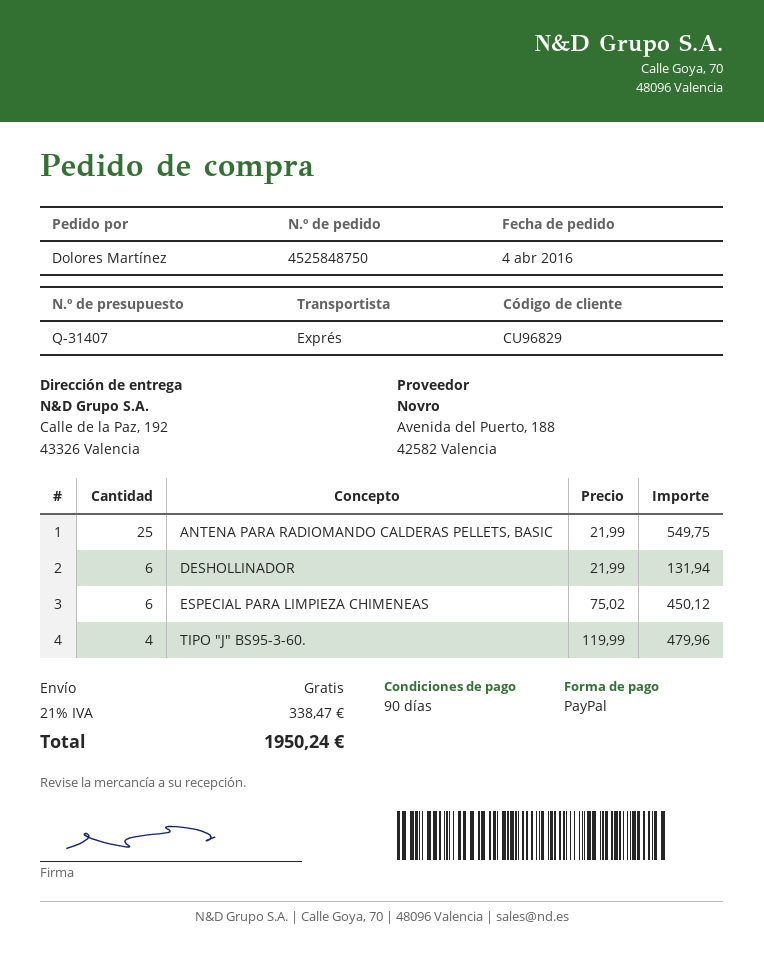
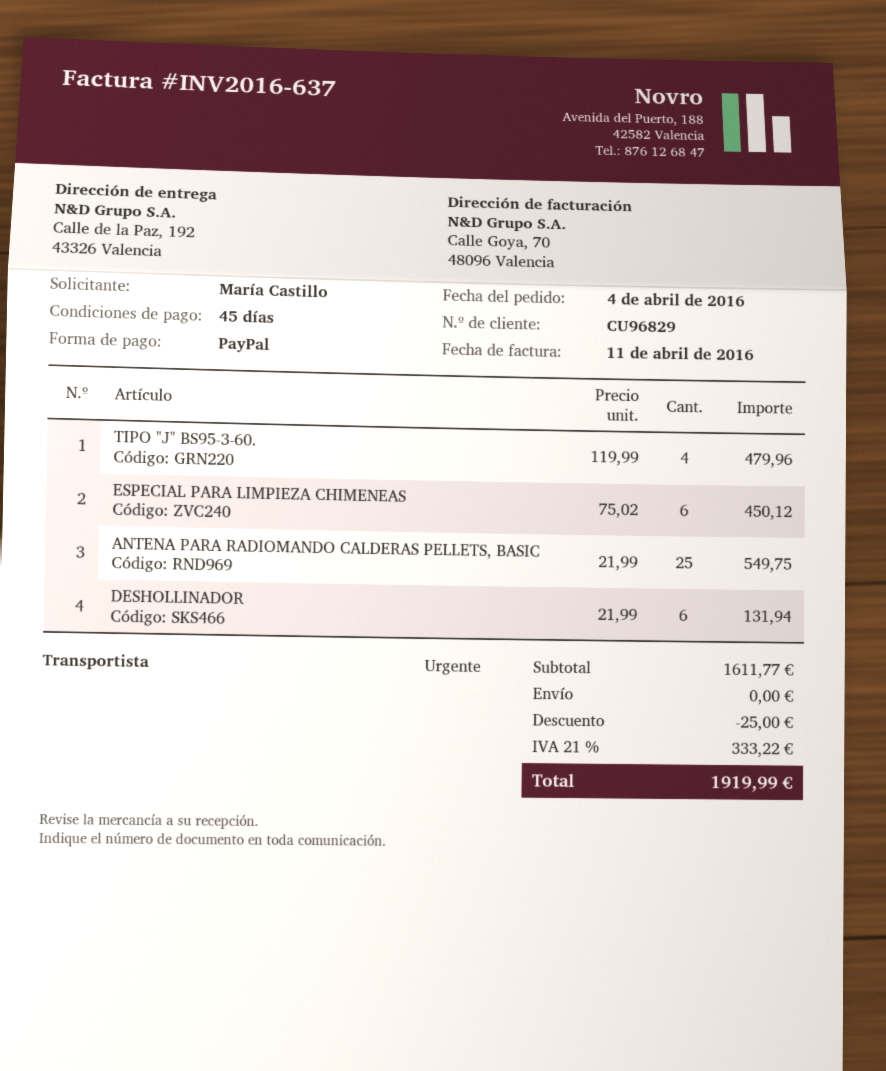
payment terms: 90 days -> 45 days
ordered by: Dolores Martínez -> María Castillo
discount: none -> 25.00
tax: 21% = 338.47 -> 21% = 333.22
total: 1950.24 -> 1919.99

